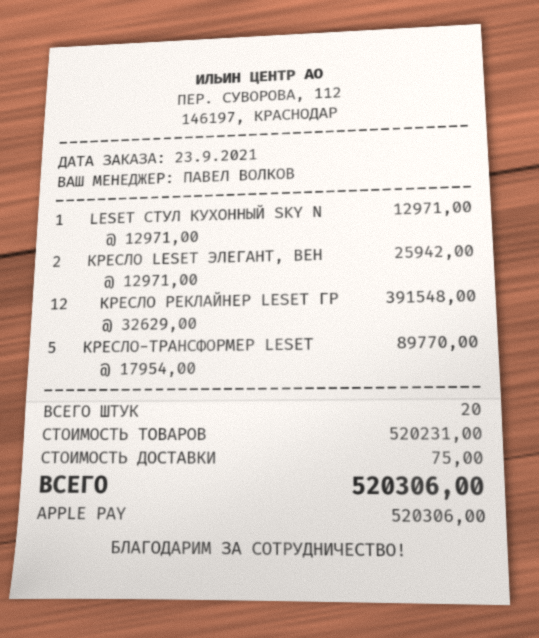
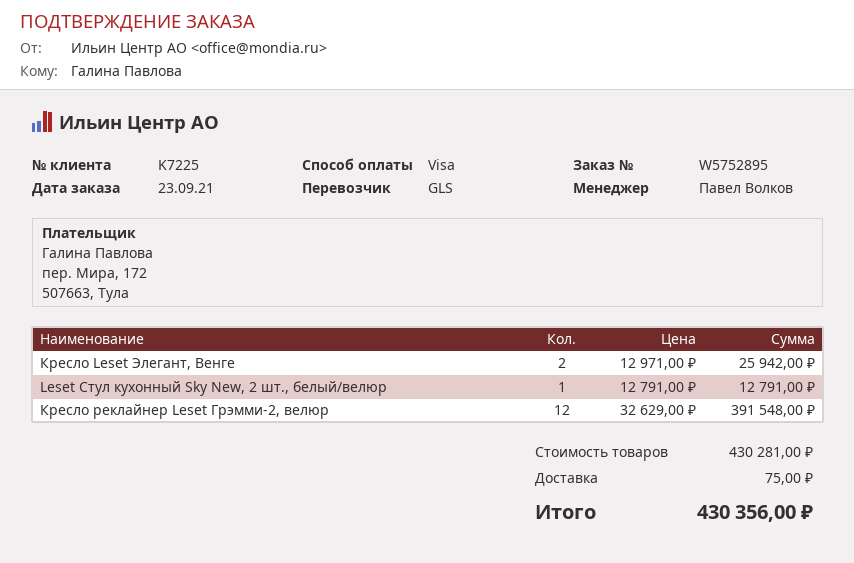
payment method: Apple Pay -> Visa
LESET СТУЛ КУХОННЫЙ SKY N: 1 x 12971.00 = 12971.00 -> 1 x 12791.00 = 12791.00
КРЕСЛО-ТРАНСФОРМЕР LESET: 5 x 17954.00 = 89770.00 -> none
subtotal: 520231.00 -> 430281.00
total: 520306.00 -> 430356.00

